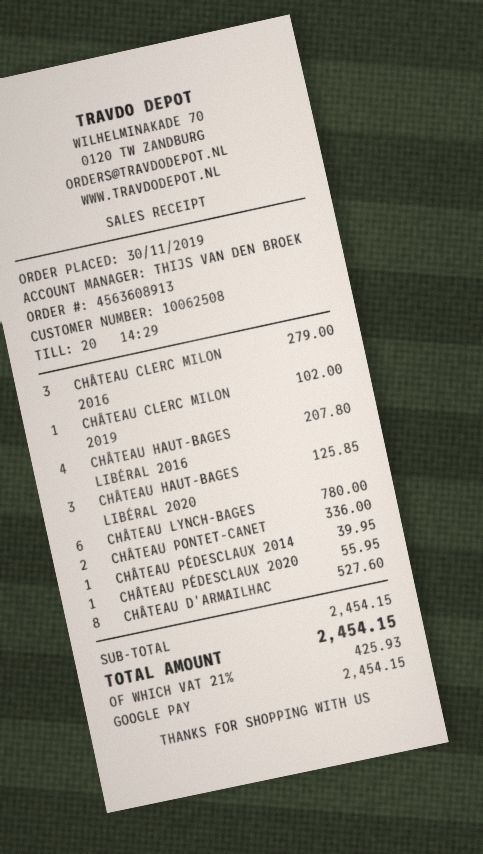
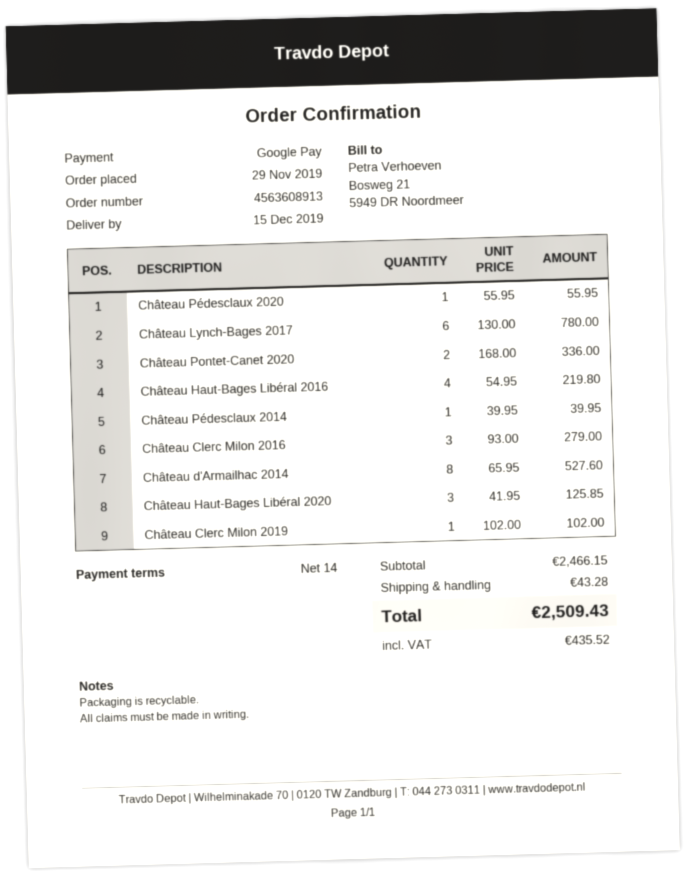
order date: 2019-11-30 -> 2019-11-29
CHÂTEAU HAUT-BAGES LIBÉRAL 2016: 4 for 207.80 -> 4 for 219.80
subtotal: 2454.15 -> 2466.15
shipping: none -> 43.28
tax: 425.93 -> 435.52
total: 2454.15 -> 2509.43

